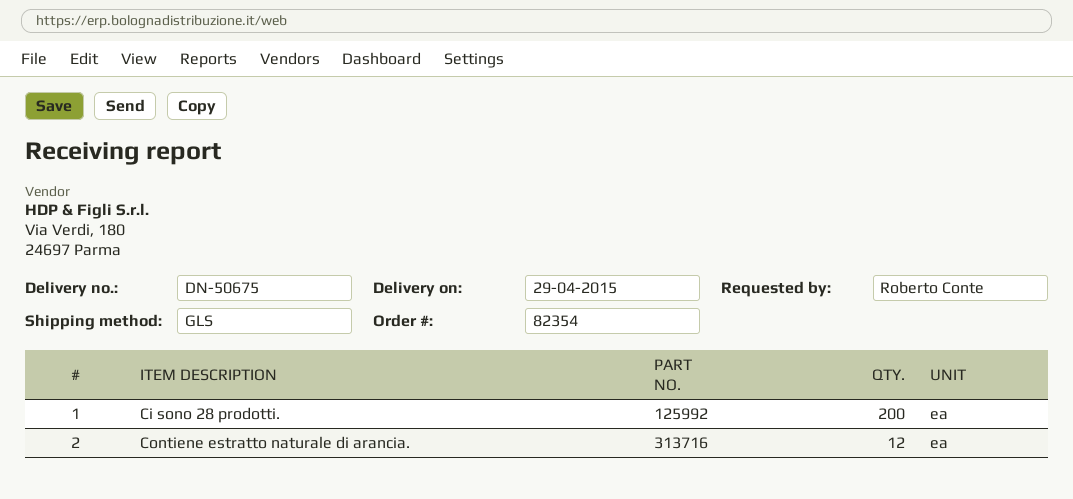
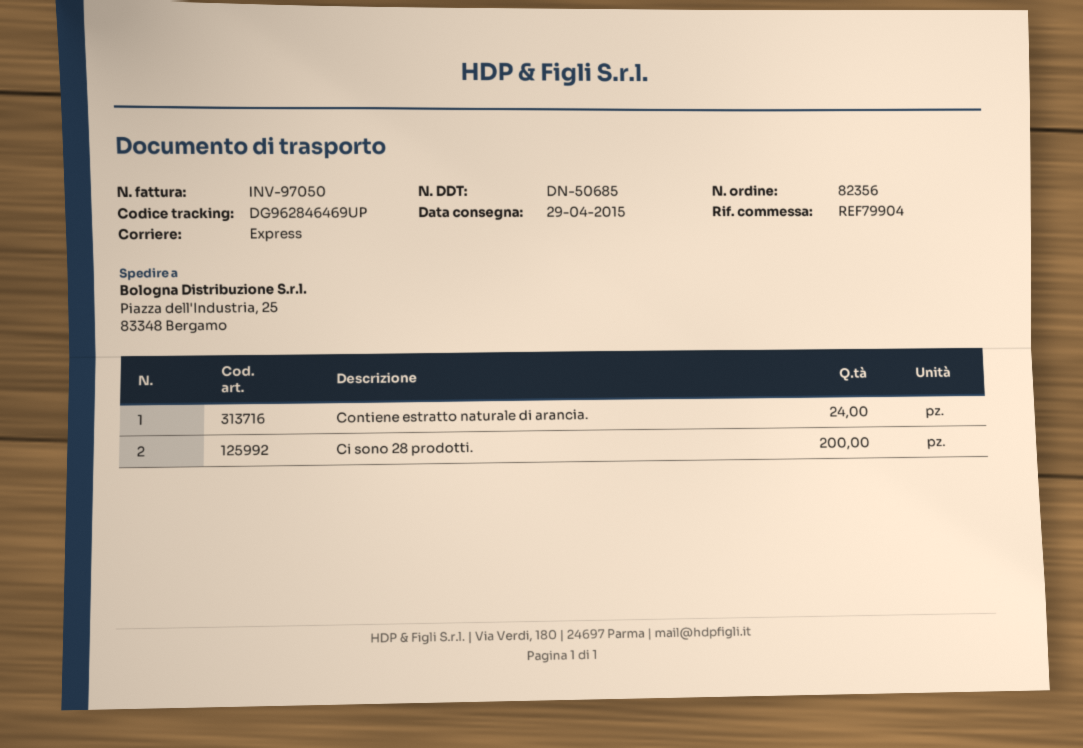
order number: 82354 -> 82356
delivery note number: DN-50675 -> DN-50685
shipping method: GLS -> express
Contiene estratto naturale di arancia.: 12 -> 24

